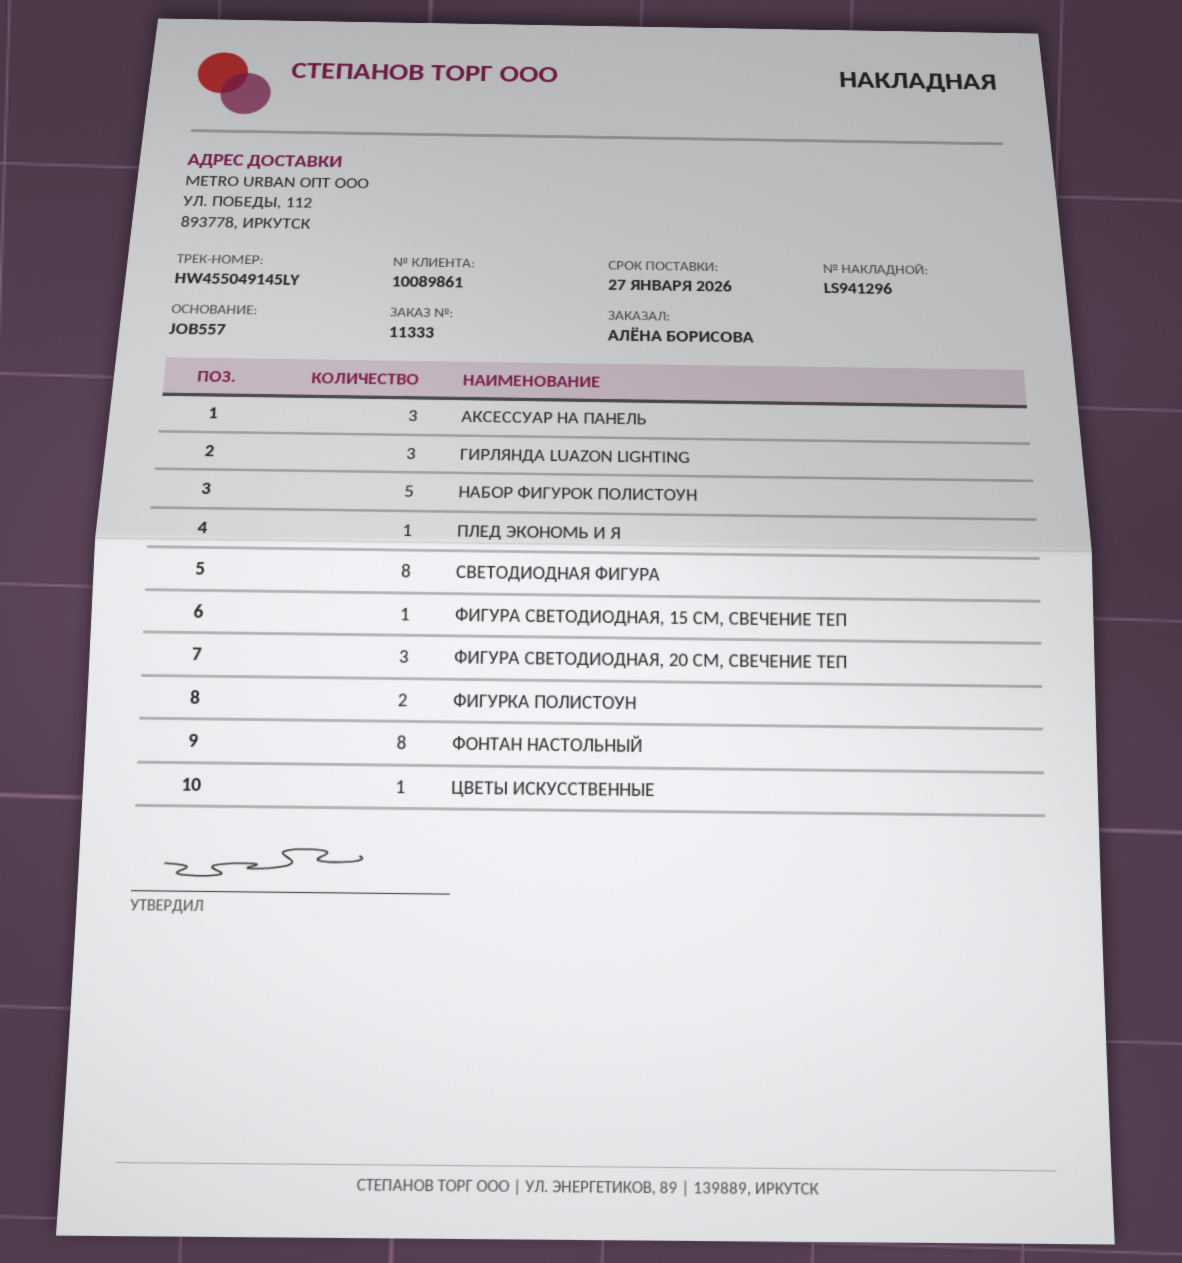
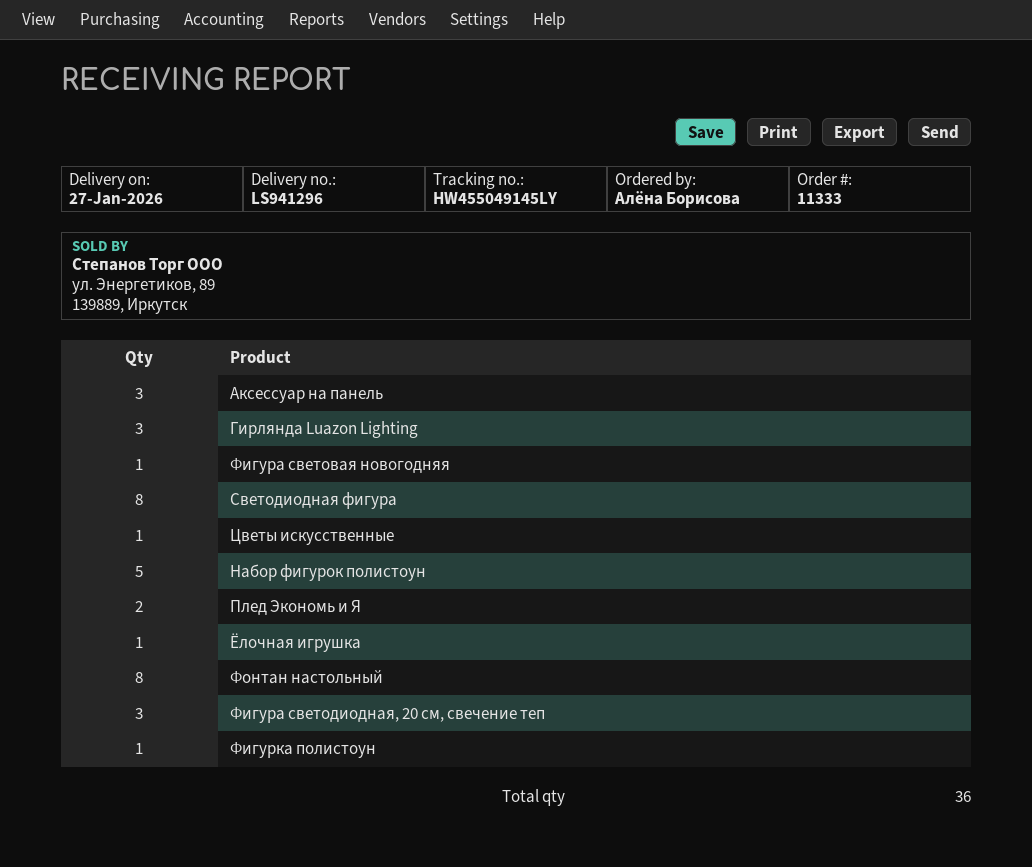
ПЛЕД ЭКОНОМЬ И Я: 1 -> 2
ФИГУРА СВЕТОДИОДНАЯ, 15 СМ, СВЕЧЕНИЕ ТЕП: 1 -> none
ФИГУРКА ПОЛИСТОУН: 2 -> 1
Фигура световая новогодняя: none -> 1
Ёлочная игрушка: none -> 1

